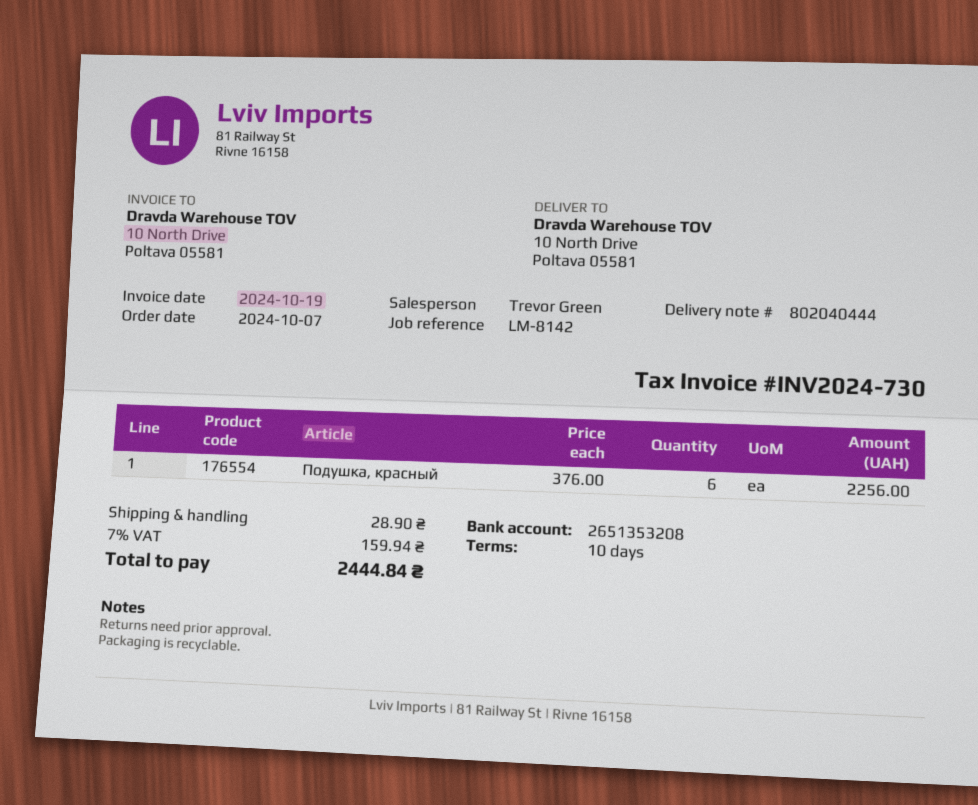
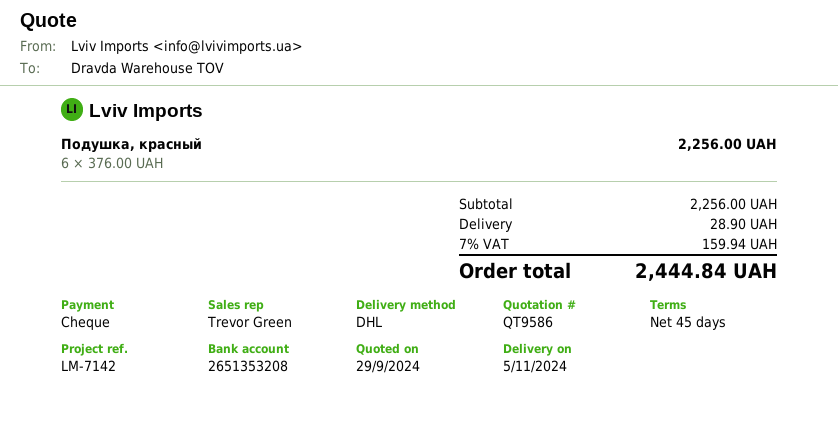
payment terms: 10 days -> 45 days
reference: LM-8142 -> LM-7142

